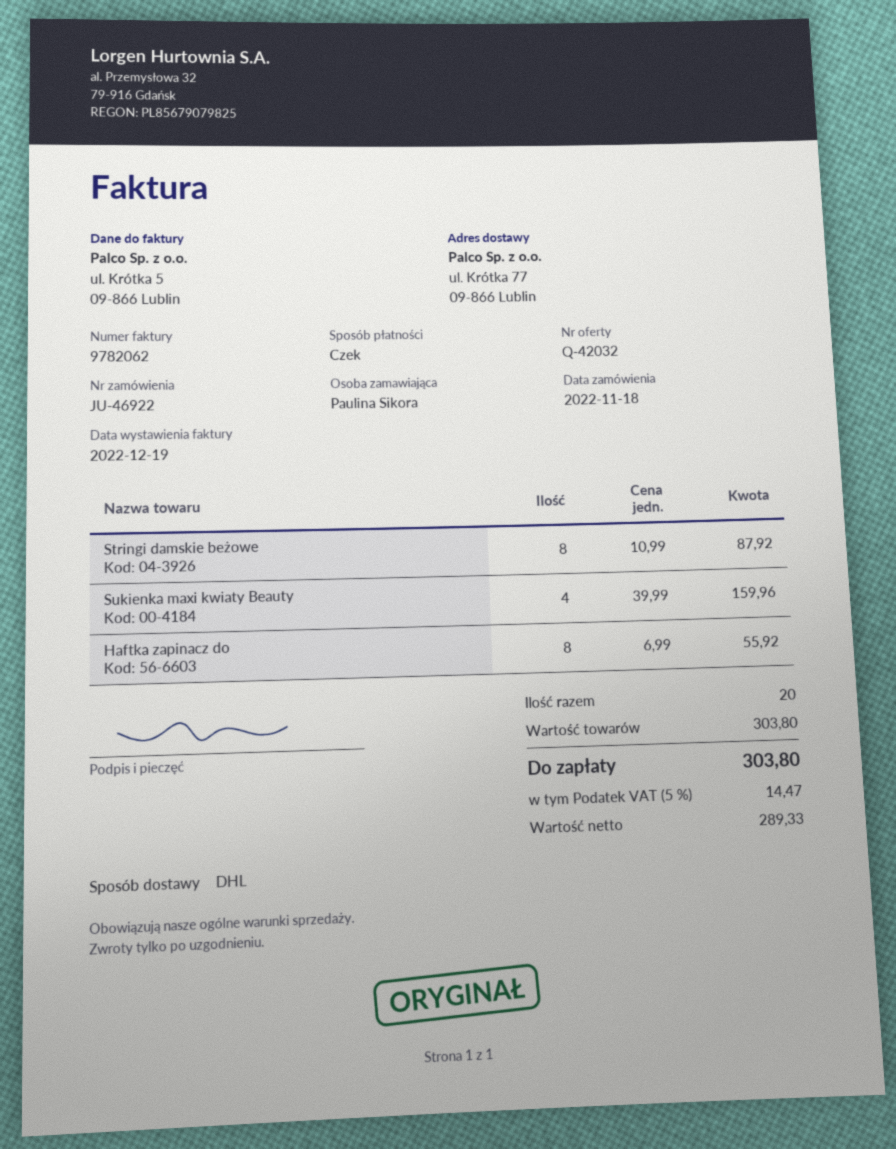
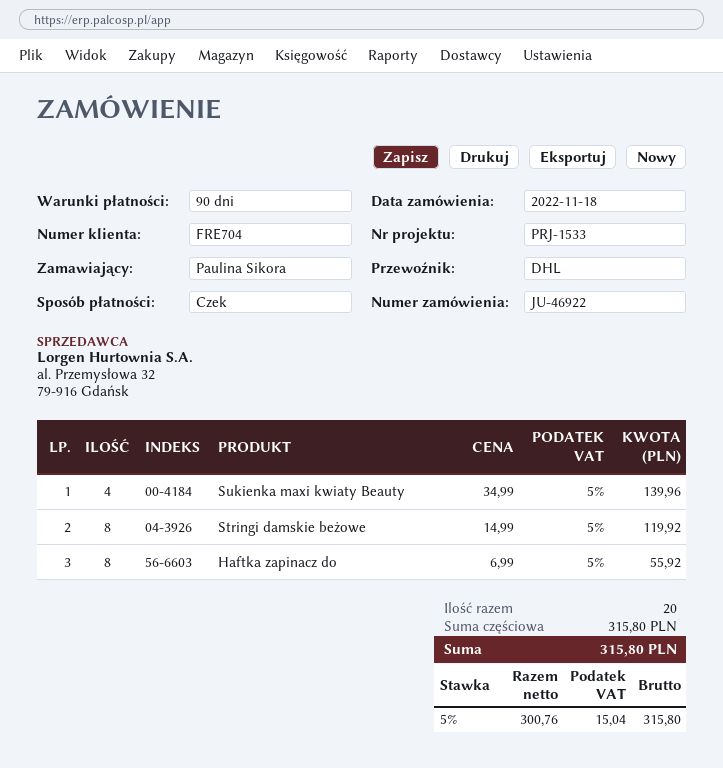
Stringi damskie beżowe: 8 x 10.99 = 87.92 -> 8 x 14.99 = 119.92
Sukienka maxi kwiaty Beauty: 4 x 39.99 = 159.96 -> 4 x 34.99 = 139.96
subtotal: 303.80 -> 315.80
net: 289.33 -> 300.76
tax: 5% = 14.47 -> 5% = 15.04
total: 303.80 -> 315.80

